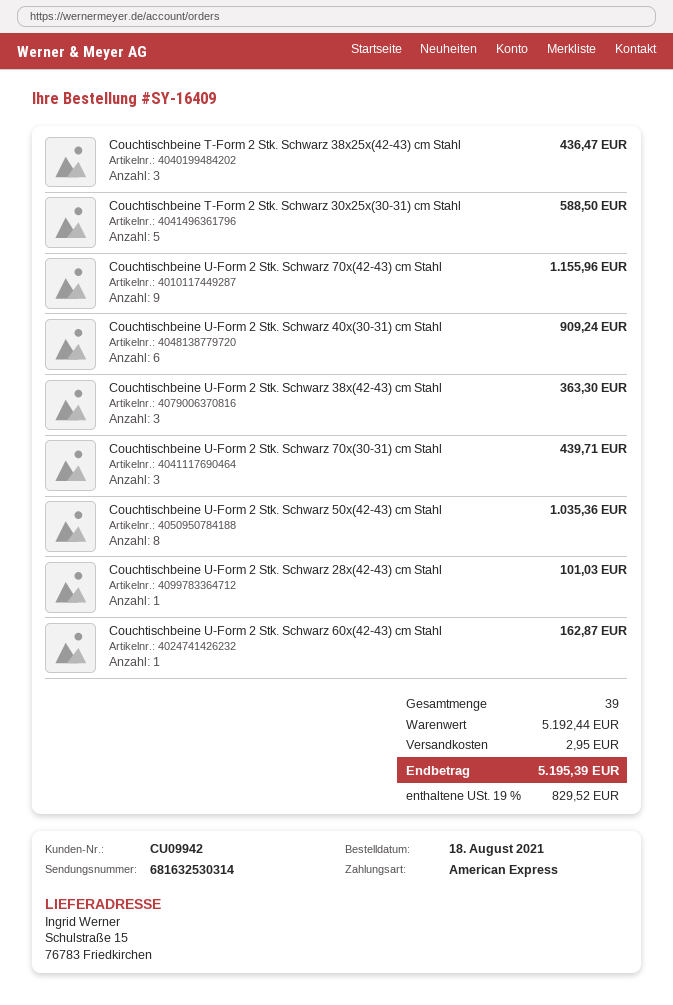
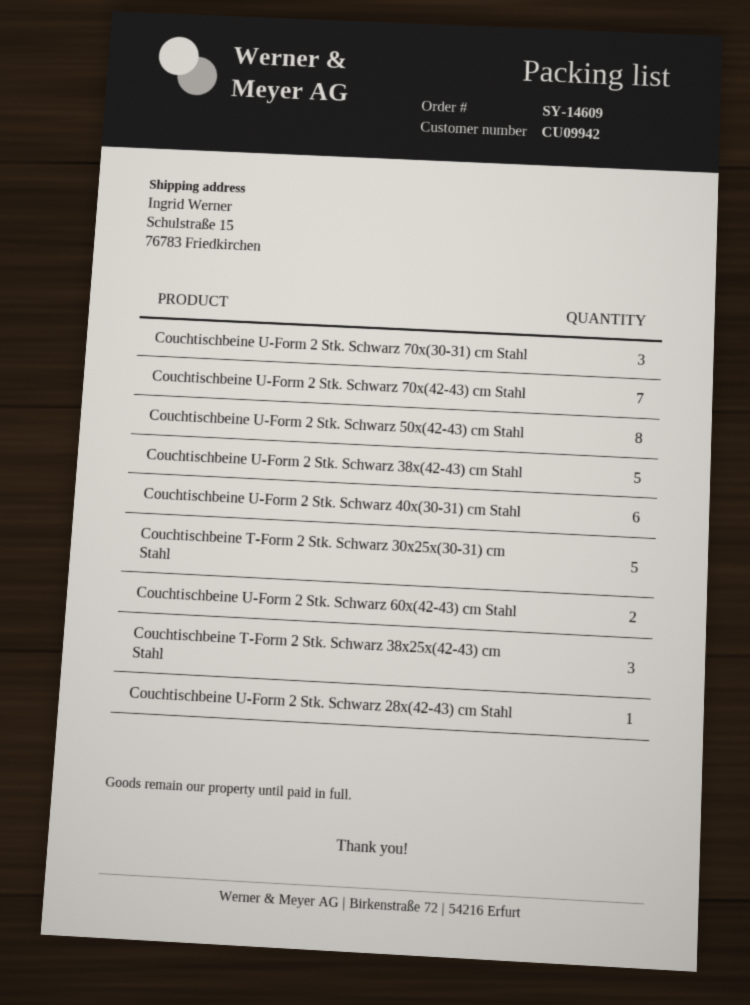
order number: SY-16409 -> SY-14609
Couchtischbeine U-Form 2 Stk. Schwarz 70x(42-43) cm Stahl: 9 -> 7
Couchtischbeine U-Form 2 Stk. Schwarz 38x(42-43) cm Stahl: 3 -> 5
Couchtischbeine U-Form 2 Stk. Schwarz 60x(42-43) cm Stahl: 1 -> 2

